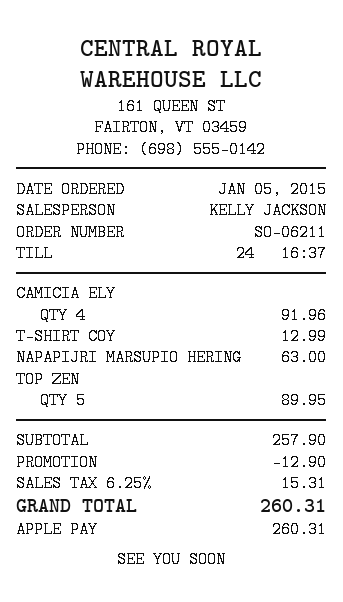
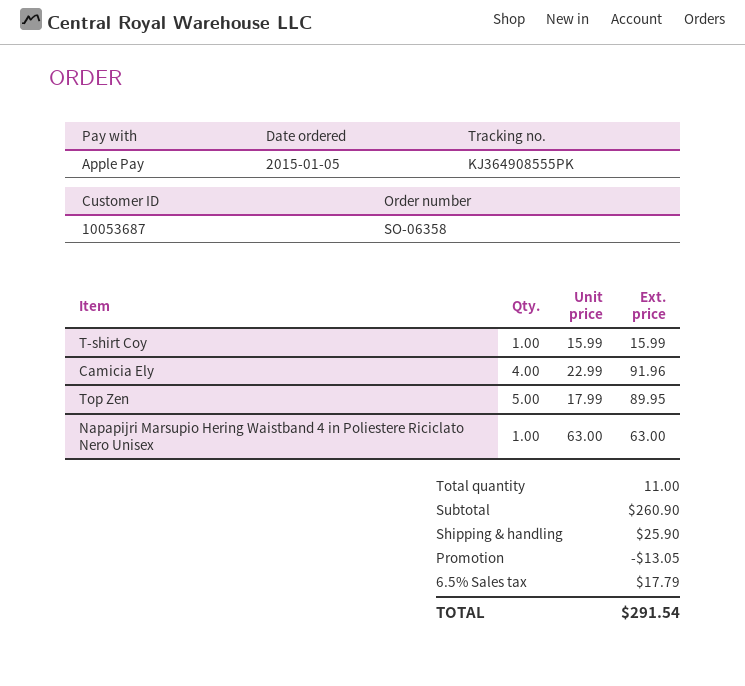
order number: SO-06211 -> SO-06358
T-SHIRT COY: 1 for 12.99 -> 1 for 15.99
subtotal: 257.90 -> 260.90
discount: 12.90 -> 13.05
shipping: none -> 25.90
tax: 6.25% = 15.31 -> 6.5% = 17.79
total: 260.31 -> 291.54

